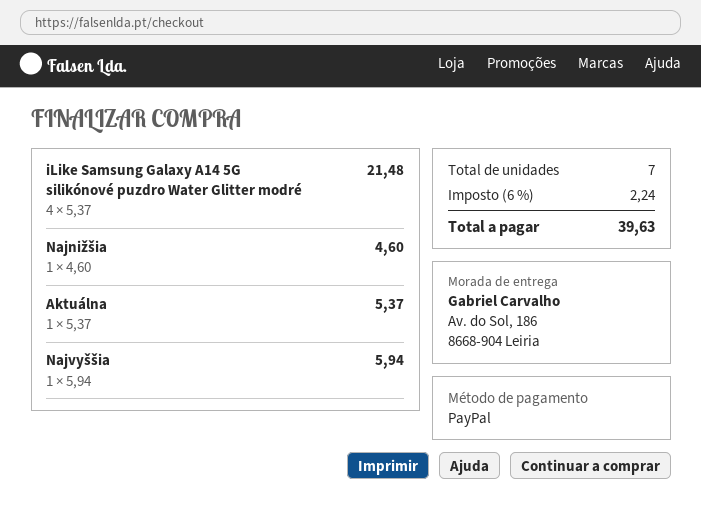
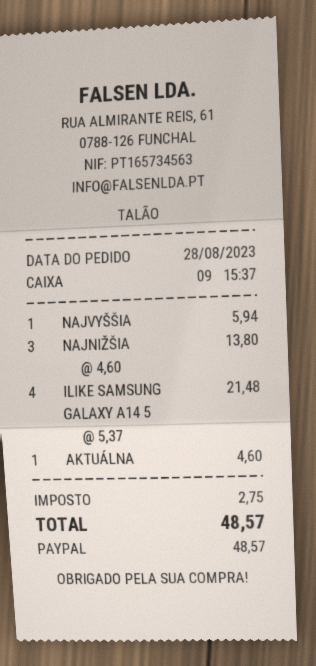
Najnižšia: 1 x 4.60 = 4.60 -> 3 x 4.60 = 13.80
Aktuálna: 1 x 5.37 = 5.37 -> 1 x 4.60 = 4.60
tax: 2.24 -> 2.75
total: 39.63 -> 48.57

